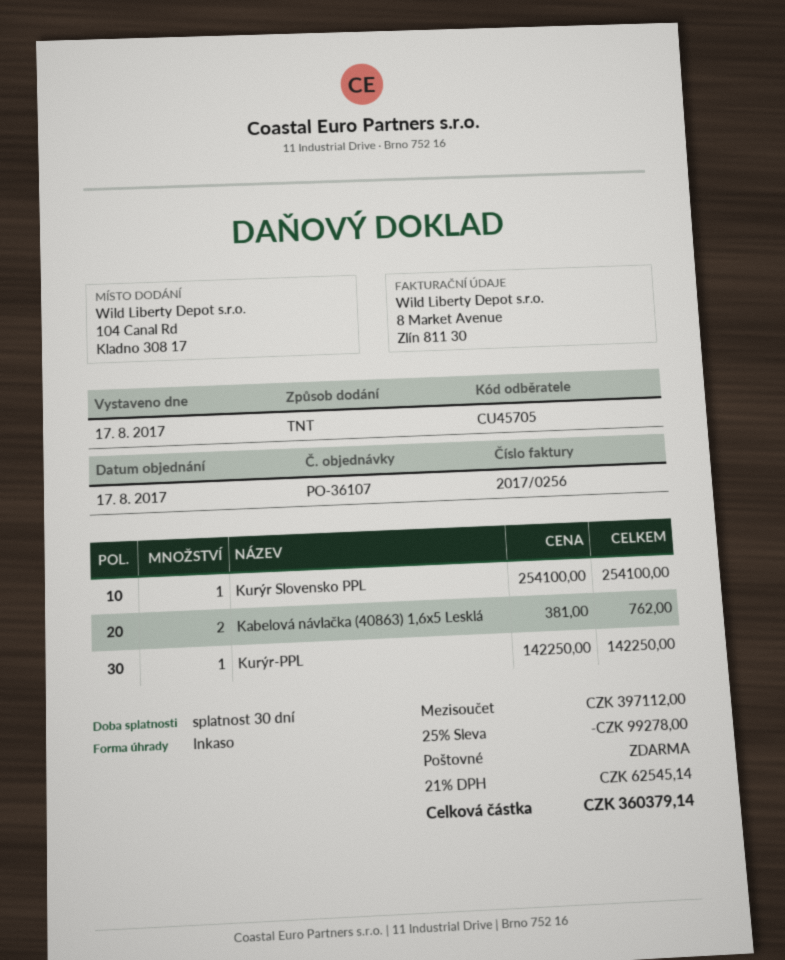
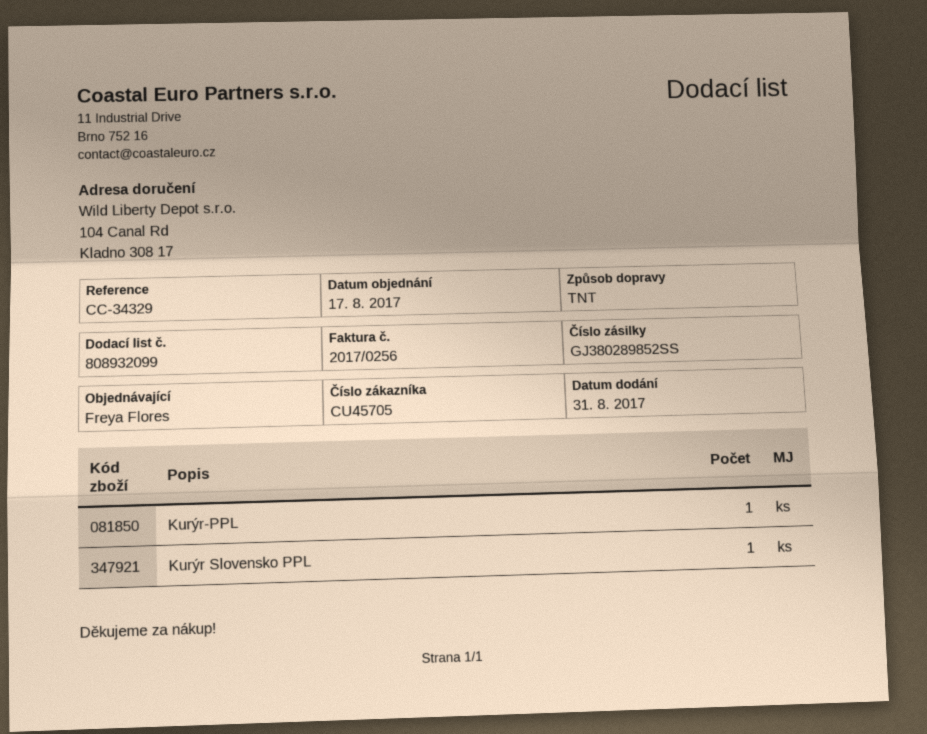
Kabelová návlačka (40863) 1,6x5 Lesklá: 2 -> none

